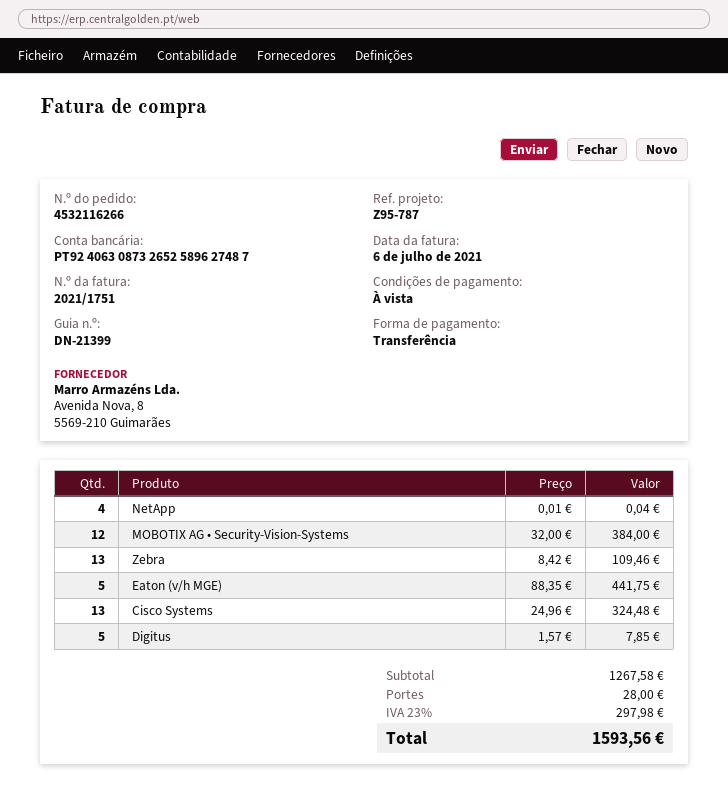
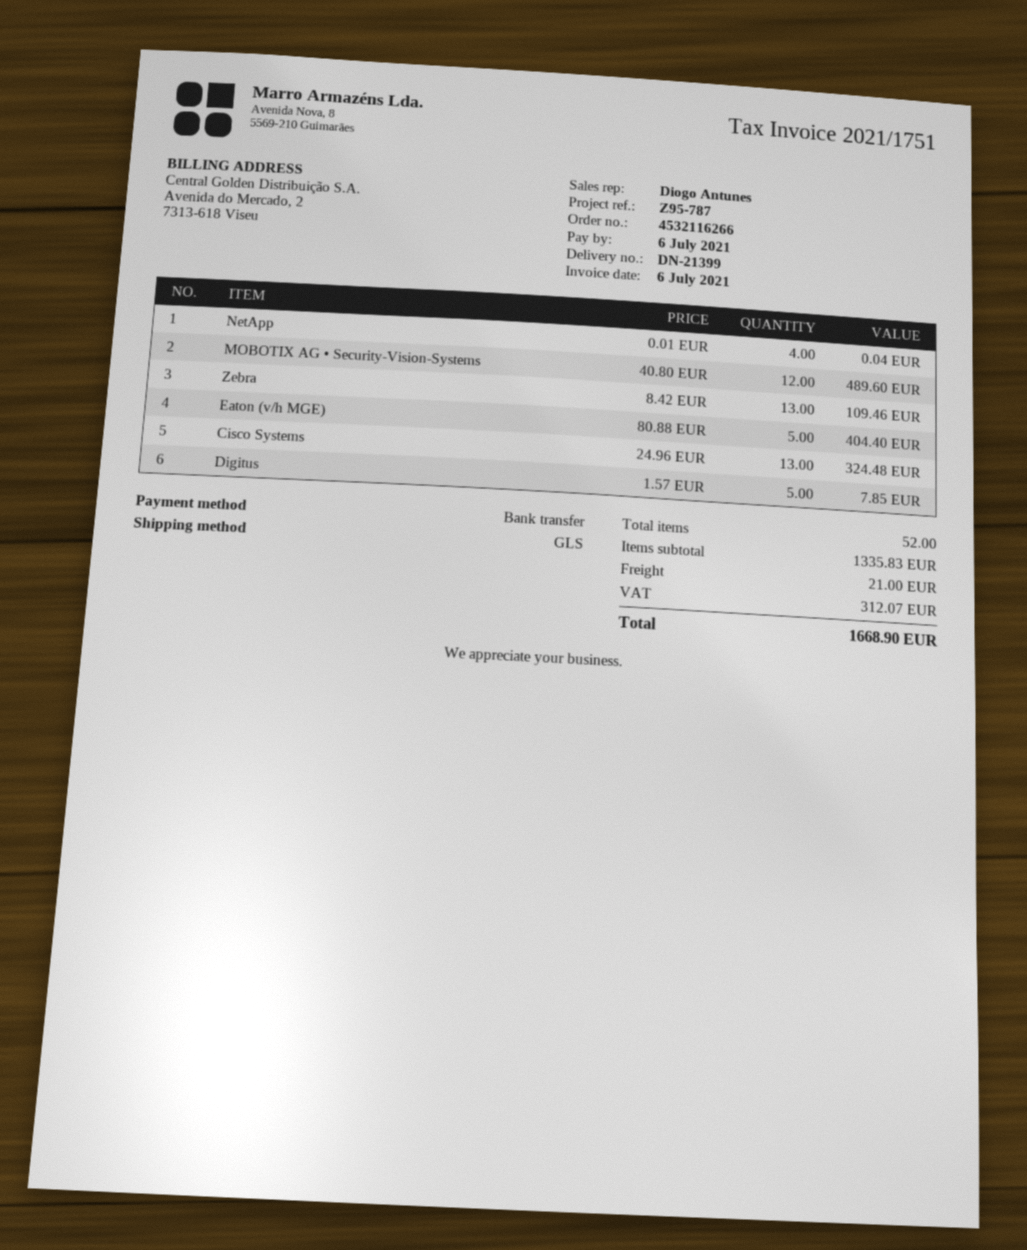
MOBOTIX AG • Security-Vision-Systems: 12 x 32.00 = 384.00 -> 12 x 40.80 = 489.60
Eaton (v/h MGE): 5 x 88.35 = 441.75 -> 5 x 80.88 = 404.40
subtotal: 1267.58 -> 1335.83
shipping: 28.00 -> 21.00
tax: 297.98 -> 312.07
total: 1593.56 -> 1668.90

